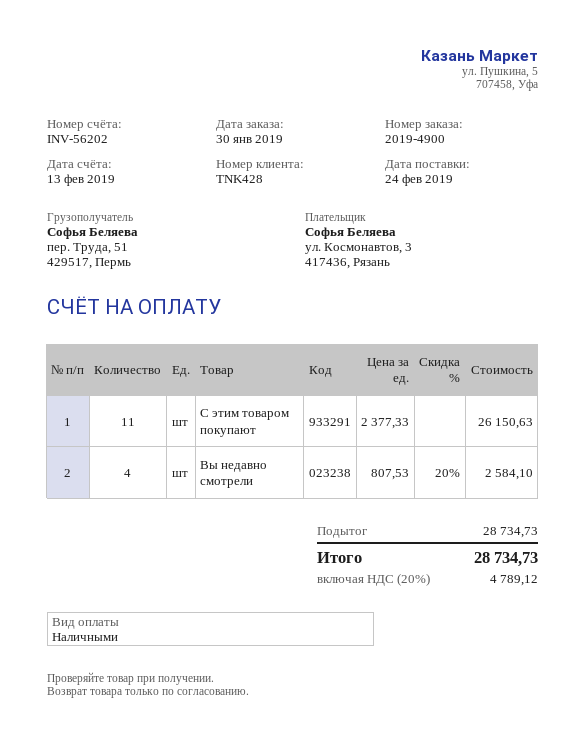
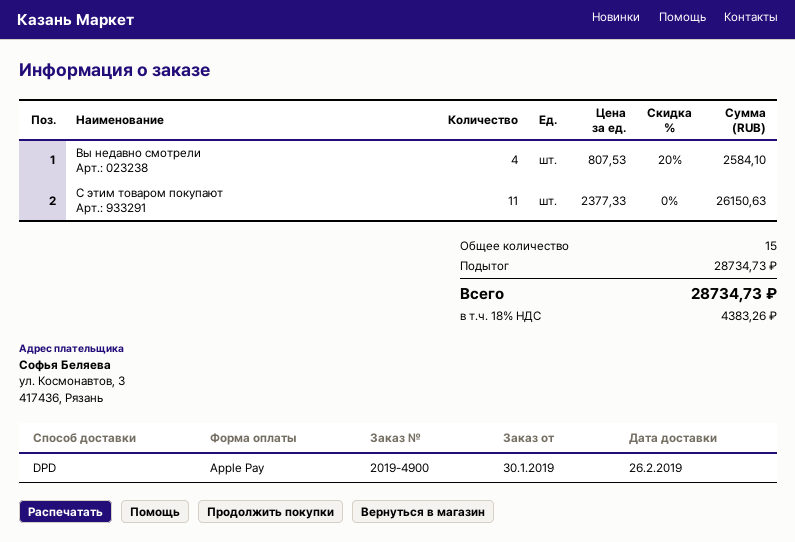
delivery date: 2019-02-24 -> 2019-02-26
payment method: cash -> Apple Pay
tax: 20% = 4789.12 -> 18% = 4383.26

